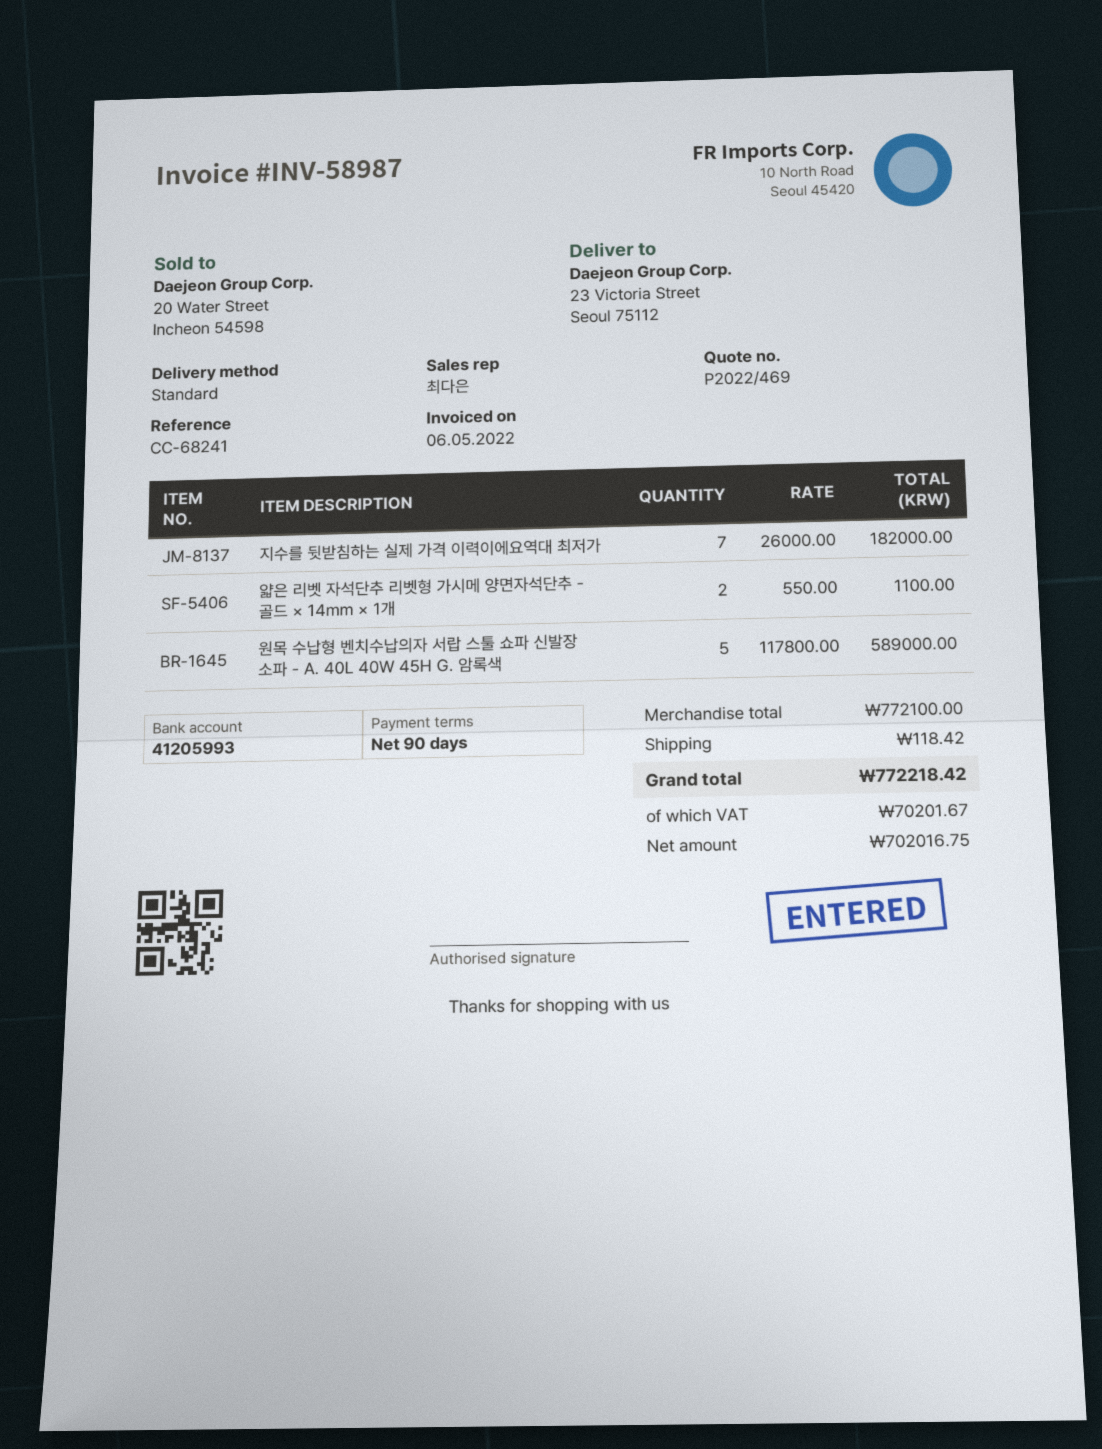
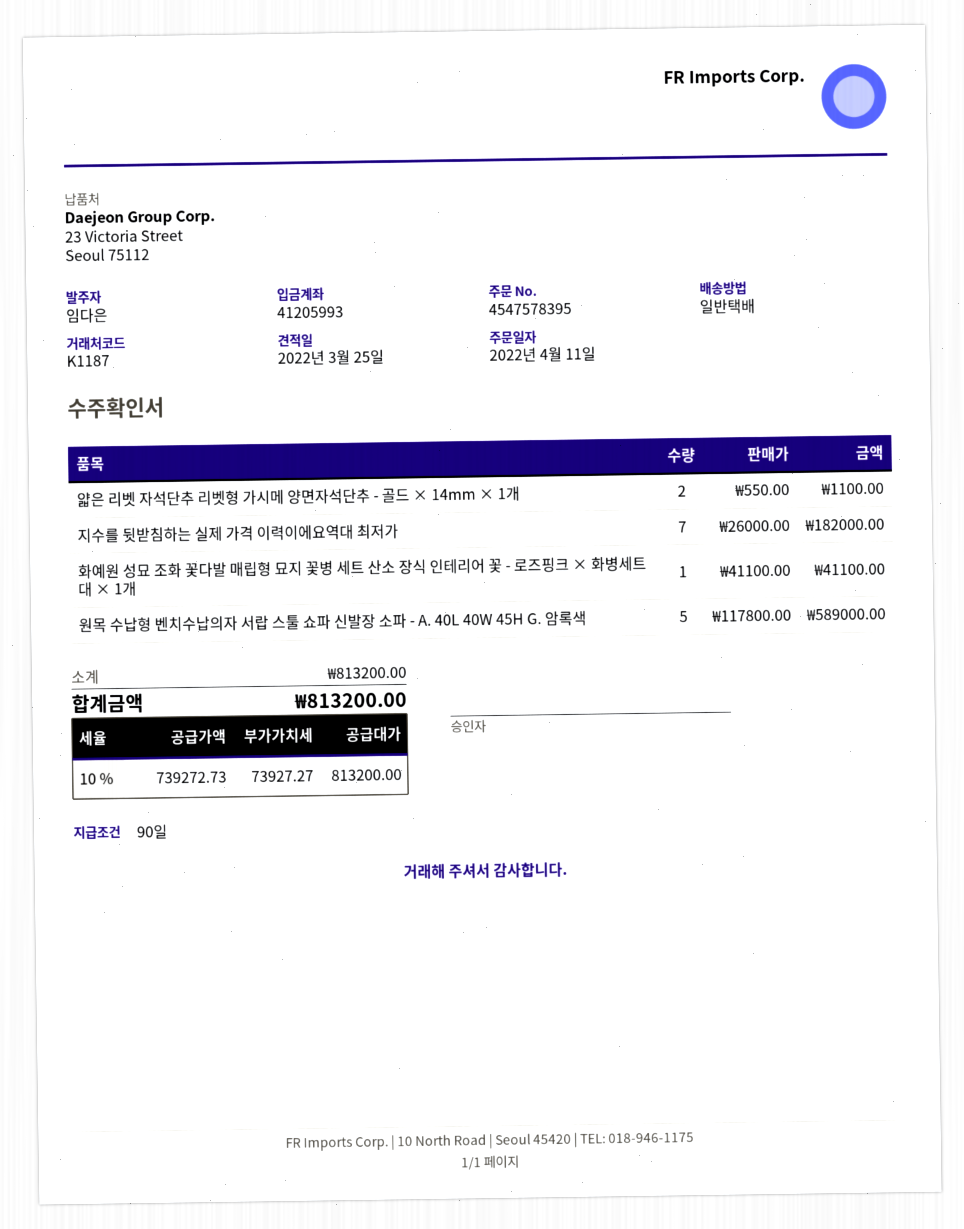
화예원 성묘 조화 꽃다발 매립형 묘지 꽃병 세트 산소 장식 인테리어 꽃 - 로즈핑크 × 화병세트 대 × 1개: none -> 1 x 41100.00 = 41100.00
subtotal: 772100.00 -> 813200.00
shipping: 118.42 -> none
net: 702016.75 -> 739272.73
tax: 70201.67 -> 73927.27
total: 772218.42 -> 813200.00

